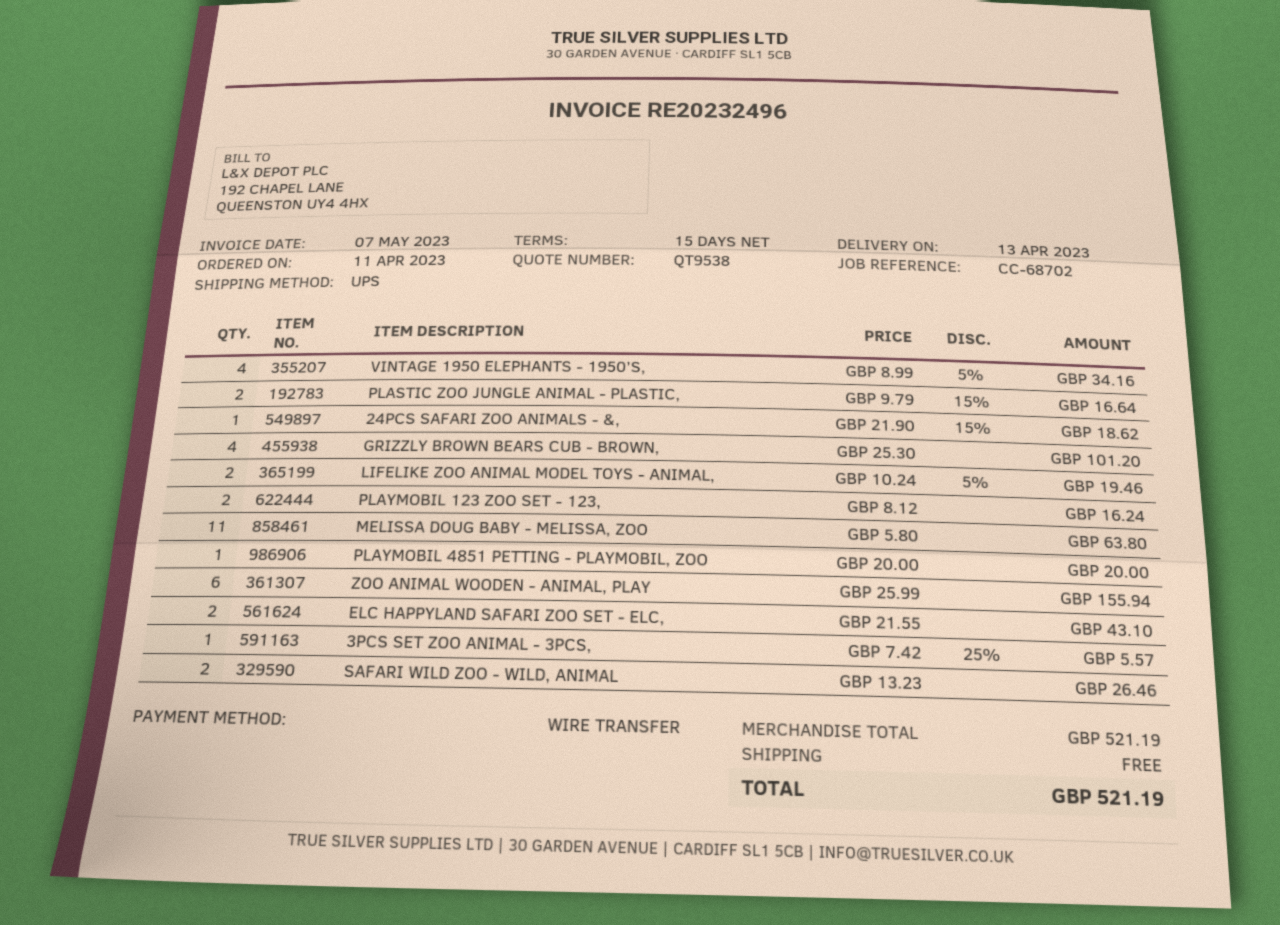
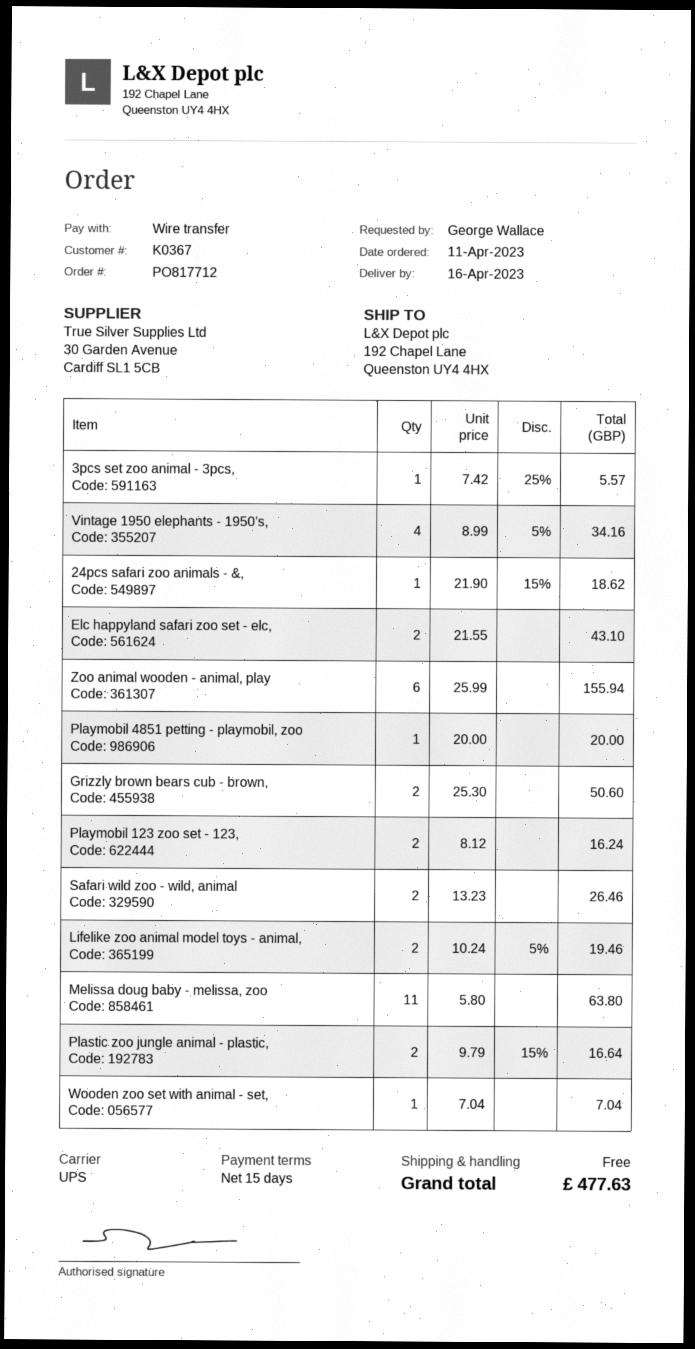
delivery date: 2023-04-13 -> 2023-04-16
GRIZZLY BROWN BEARS CUB - BROWN,: 4 x 25.30 = 101.20 -> 2 x 25.30 = 50.60
Wooden zoo set with animal - set,: none -> 1 x 7.04 = 7.04
total: 521.19 -> 477.63

